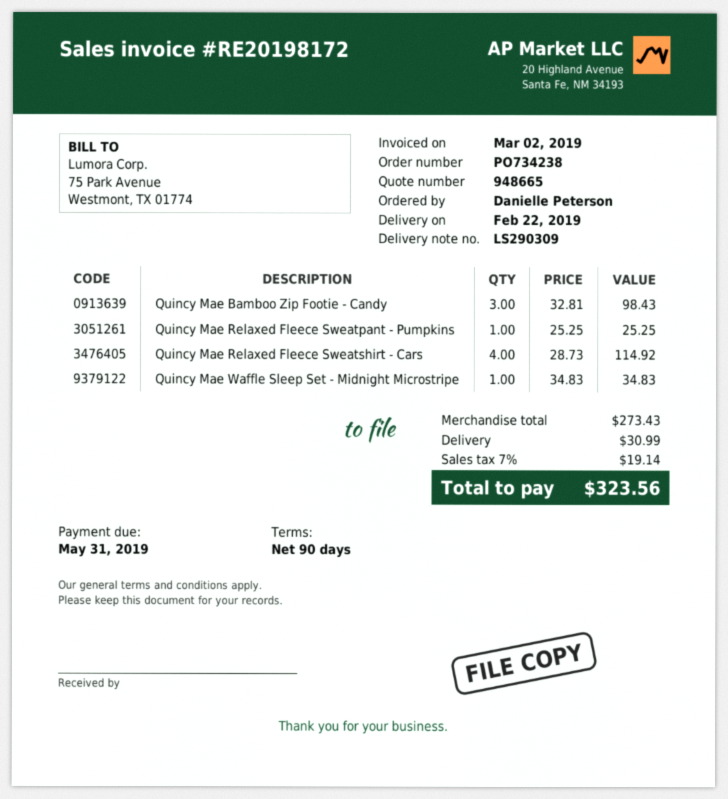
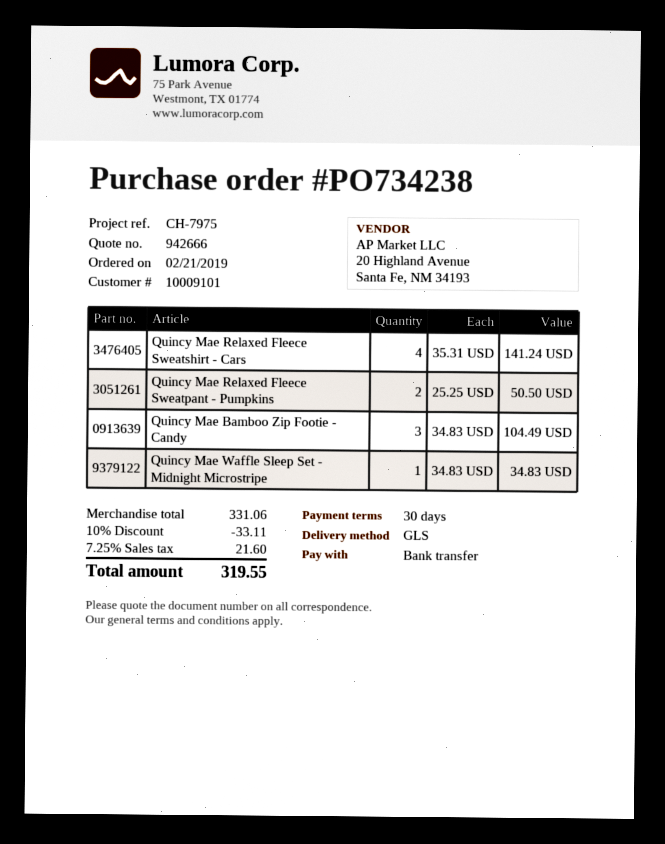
quote number: 948665 -> 942666
payment terms: 90 days -> 30 days
Quincy Mae Bamboo Zip Footie - Candy: 3 x 32.81 = 98.43 -> 3 x 34.83 = 104.49
Quincy Mae Relaxed Fleece Sweatpant - Pumpkins: 1 x 25.25 = 25.25 -> 2 x 25.25 = 50.50
Quincy Mae Relaxed Fleece Sweatshirt - Cars: 4 x 28.73 = 114.92 -> 4 x 35.31 = 141.24
subtotal: 273.43 -> 331.06
discount: none -> 10% = 33.11
shipping: 30.99 -> none
tax: 7% = 19.14 -> 7.25% = 21.60
total: 323.56 -> 319.55

